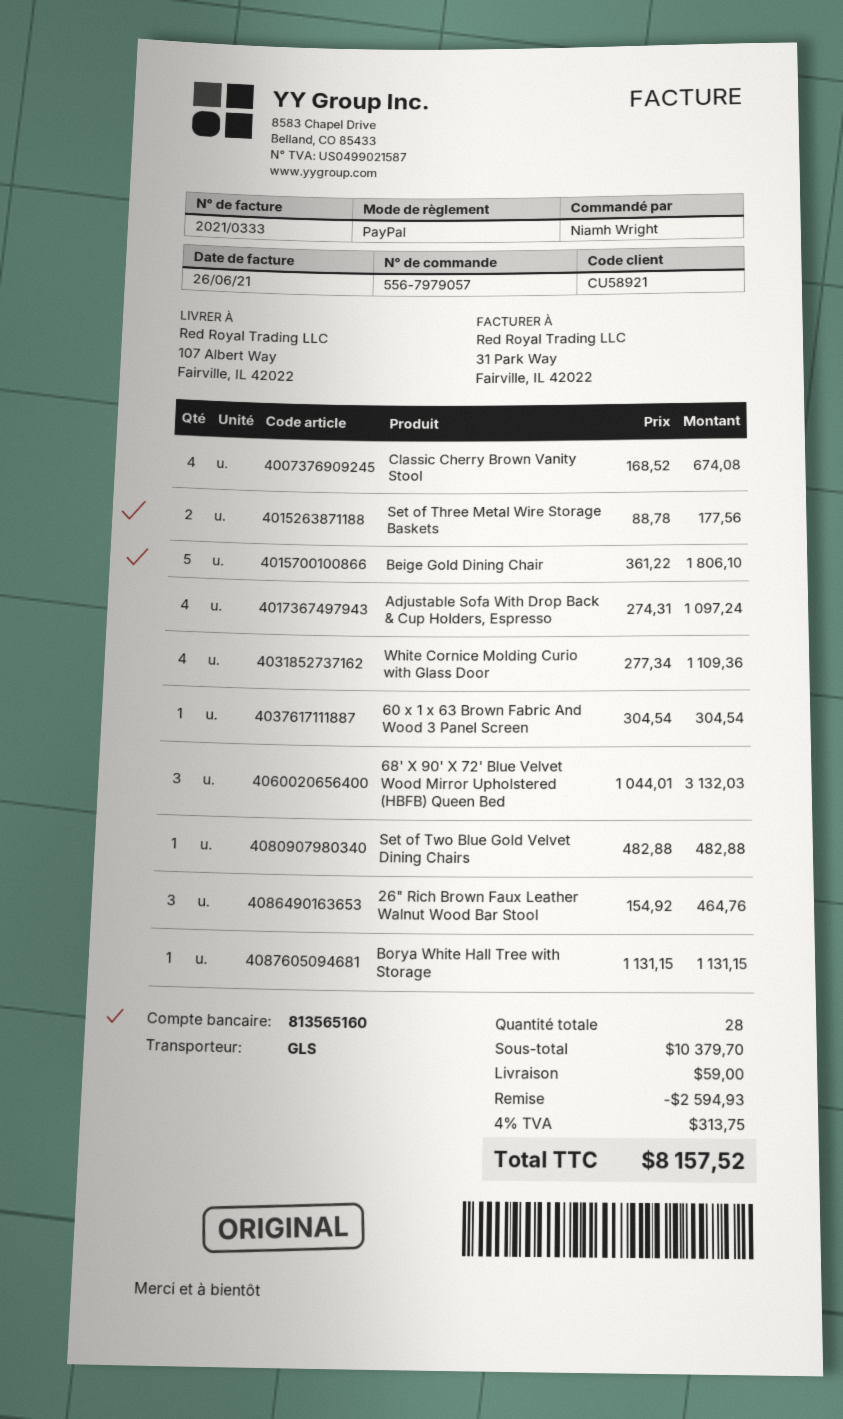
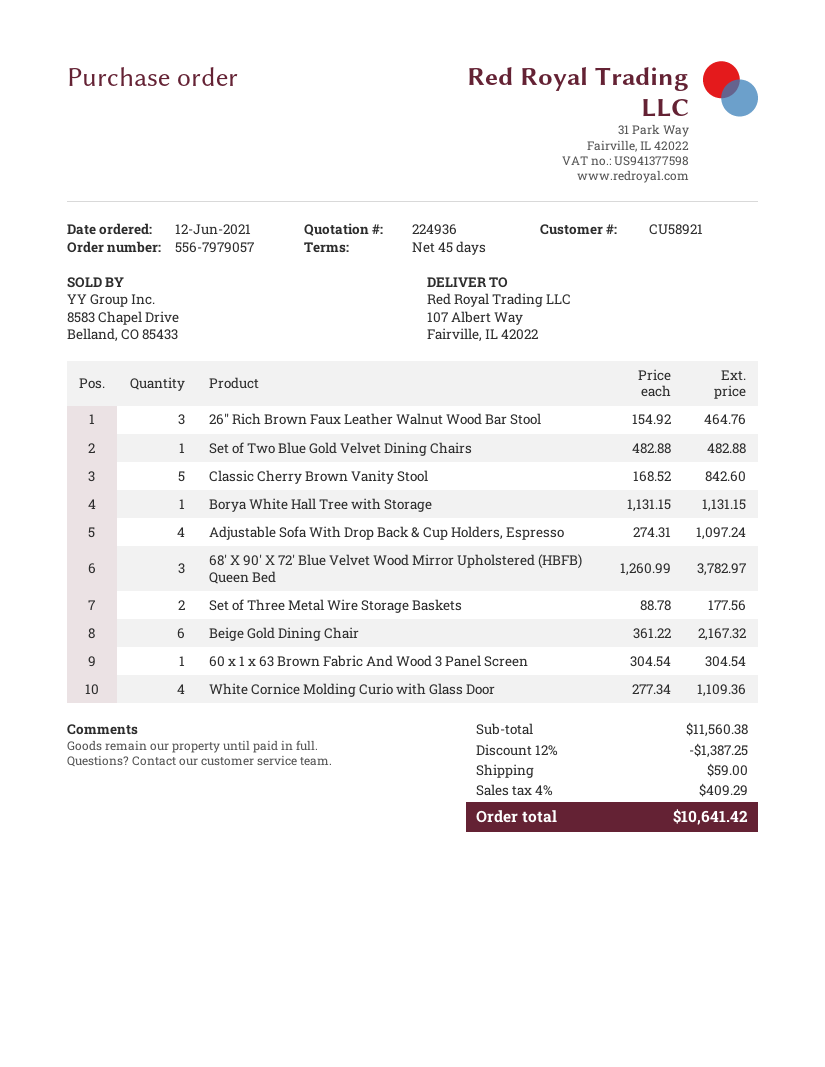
Classic Cherry Brown Vanity Stool: 4 x 168.52 = 674.08 -> 5 x 168.52 = 842.60
Beige Gold Dining Chair: 5 x 361.22 = 1806.10 -> 6 x 361.22 = 2167.32
68' X 90' X 72' Blue Velvet Wood Mirror Upholstered (HBFB) Queen Bed: 3 x 1044.01 = 3132.03 -> 3 x 1260.99 = 3782.97
subtotal: 10379.70 -> 11560.38
discount: 2594.93 -> 1387.25
tax: 4% = 313.75 -> 4% = 409.29
total: 8157.52 -> 10641.42

